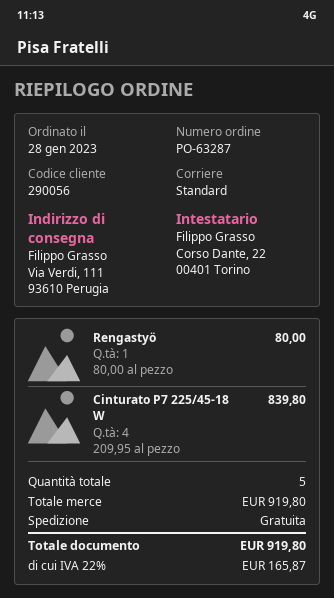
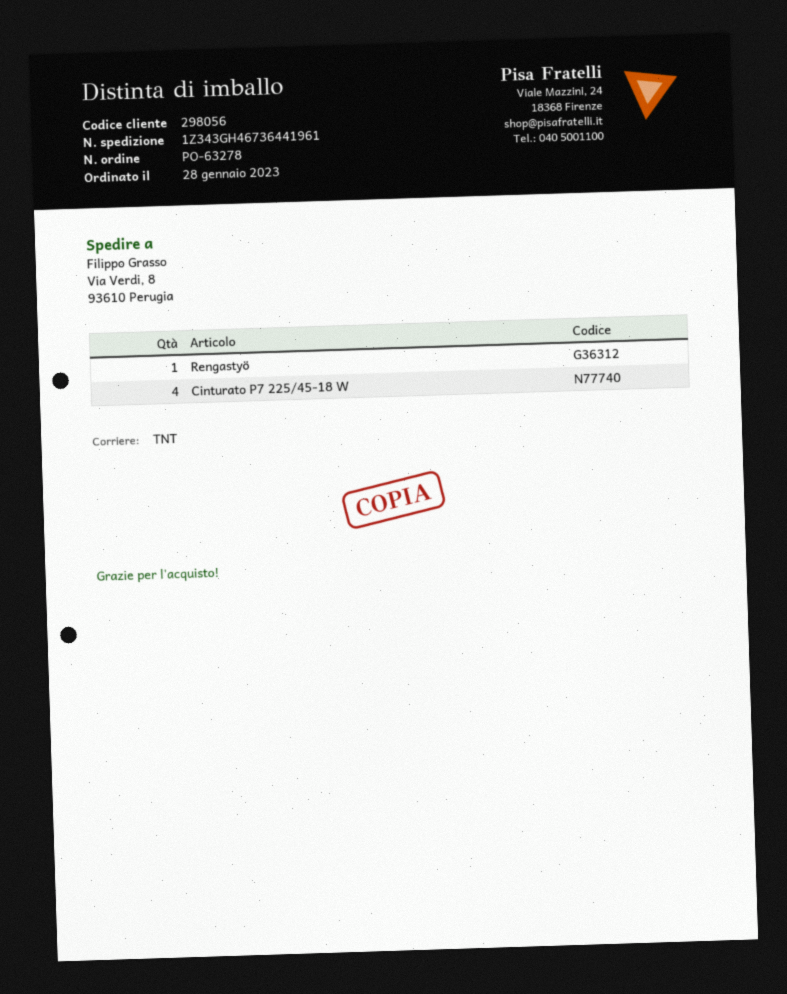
order number: PO-63287 -> PO-63278
customer number: 290056 -> 298056
shipping method: standard -> TNT
ship to: Via Verdi, 111, 93610 Perugia -> Via Verdi, 8, 93610 Perugia

